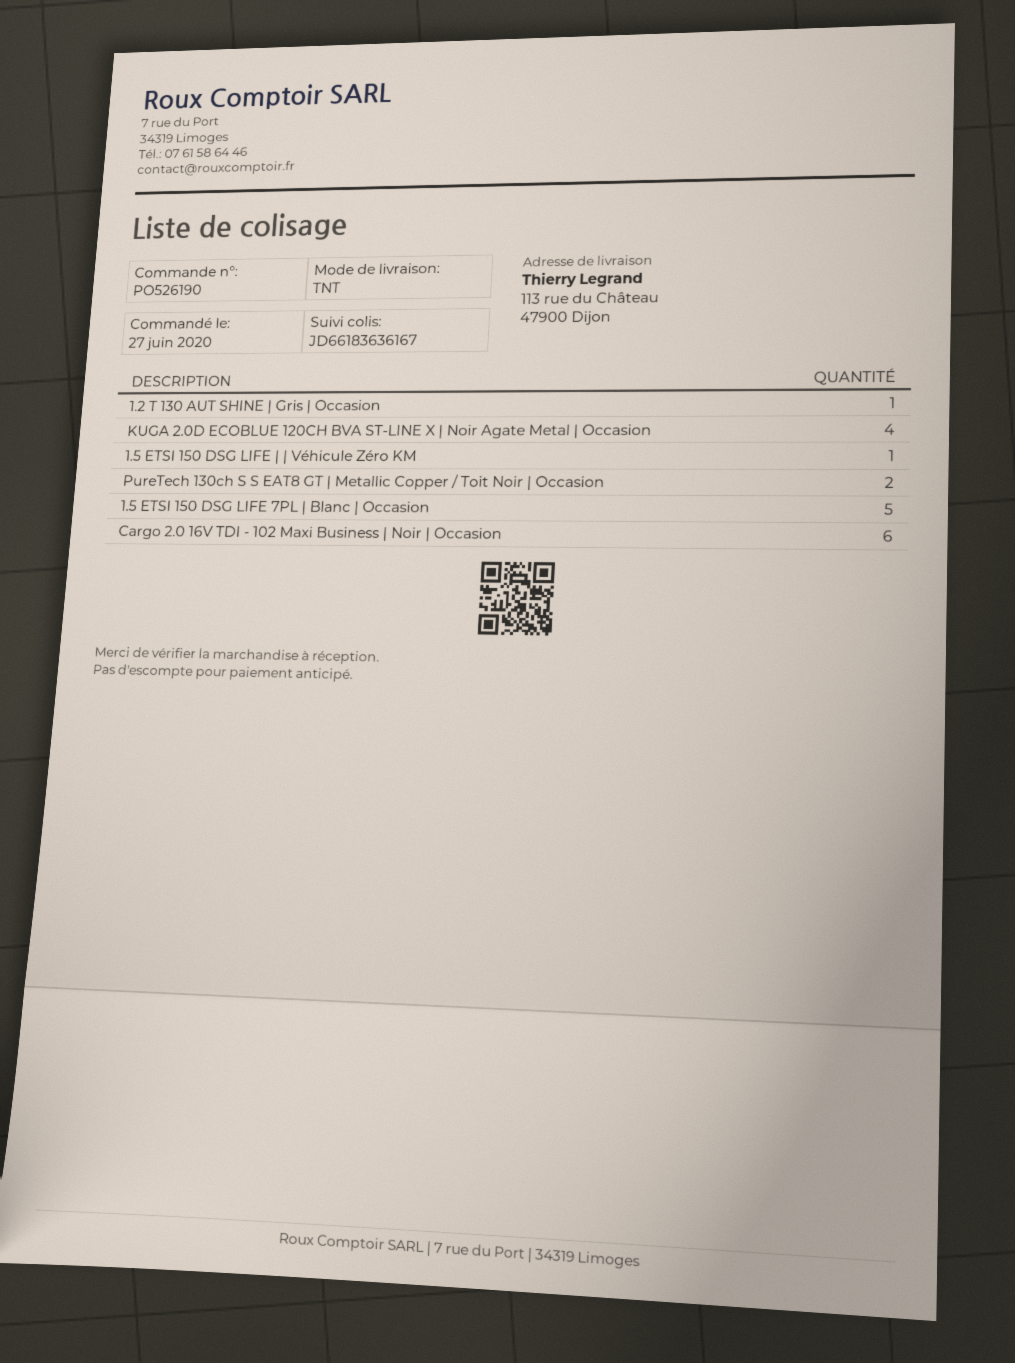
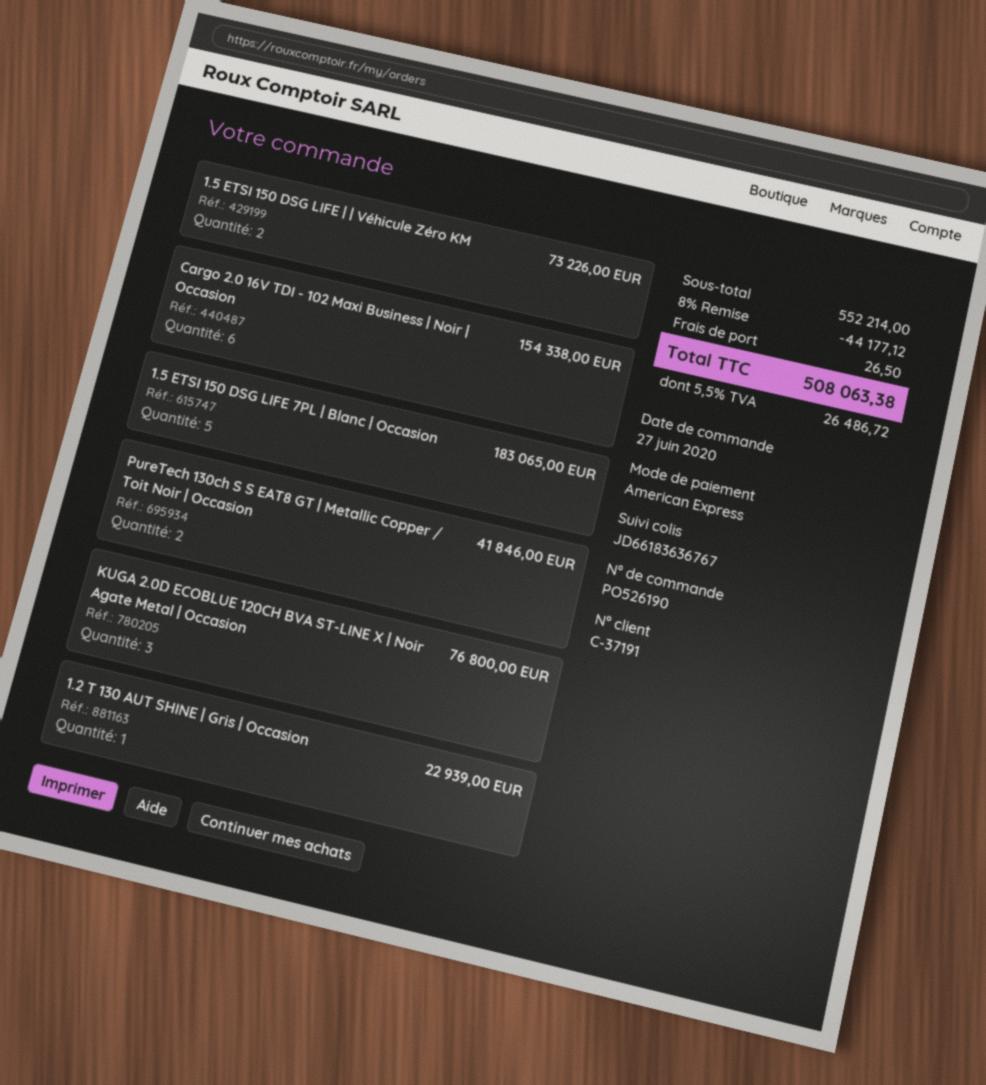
tracking number: JD66183636167 -> JD66183636767
KUGA 2.0D ECOBLUE 120CH BVA ST-LINE X | Noir Agate Metal | Occasion: 4 -> 3
1.5 ETSI 150 DSG LIFE | | Véhicule Zéro KM: 1 -> 2

